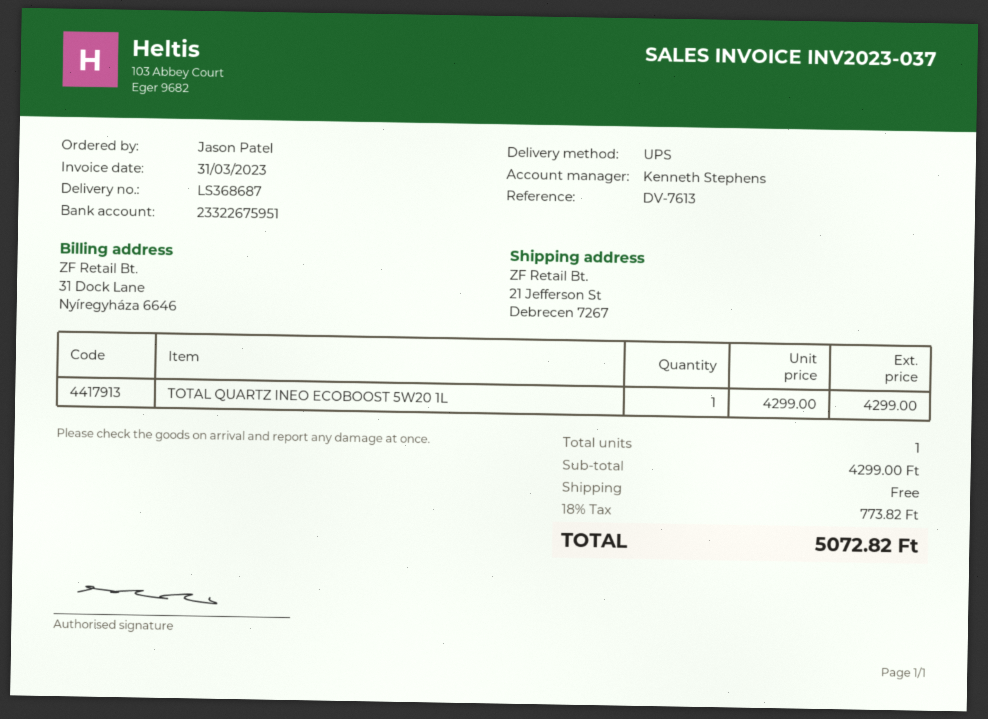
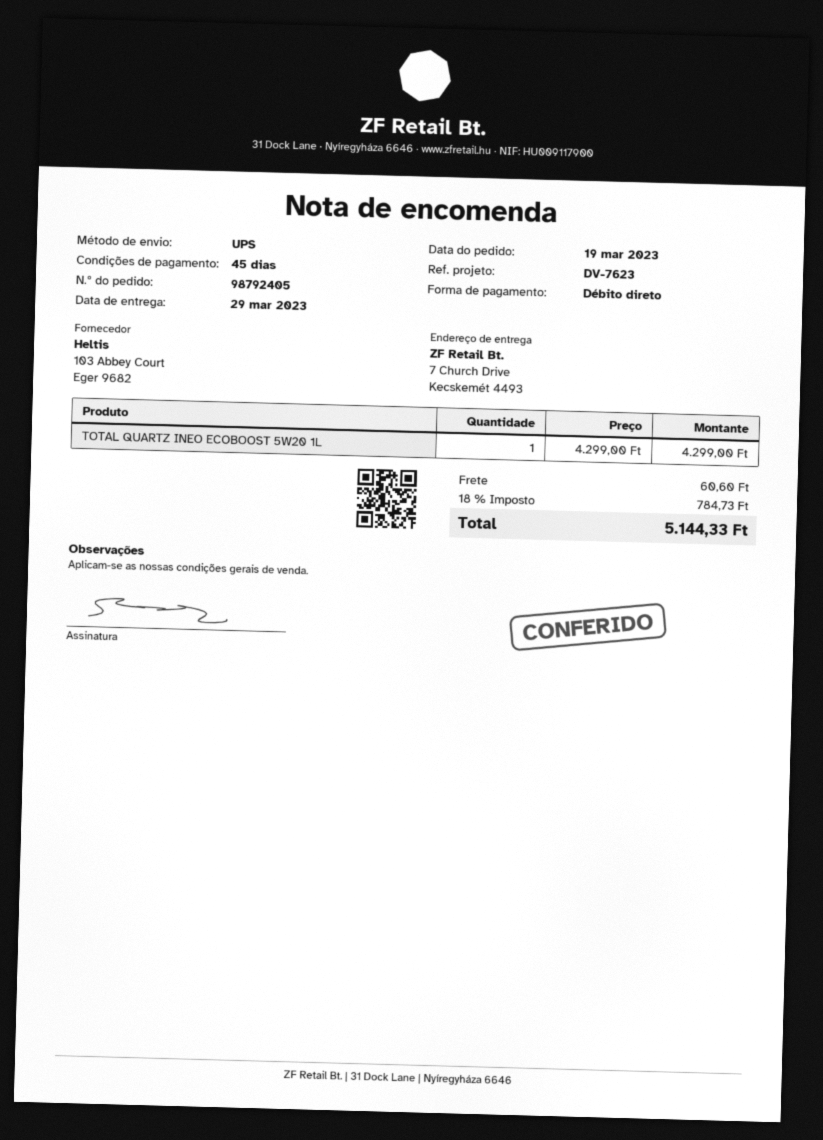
reference: DV-7613 -> DV-7623
ship to: 21 Jefferson St, Debrecen 7267 -> 7 Church Drive, Kecskemét 4493
shipping: 0.00 -> 60.60
tax: 18% = 773.82 -> 18% = 784.73
total: 5072.82 -> 5144.33

